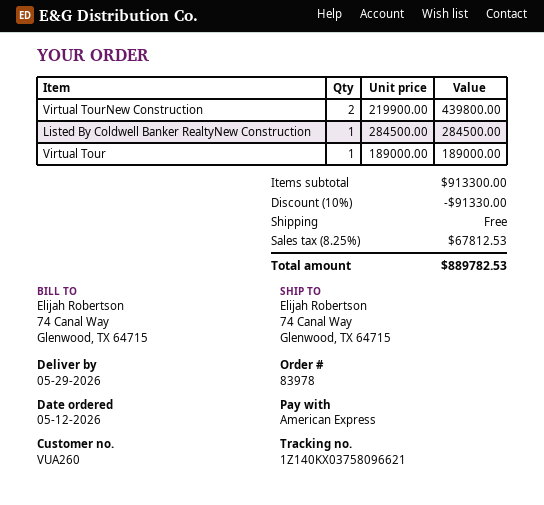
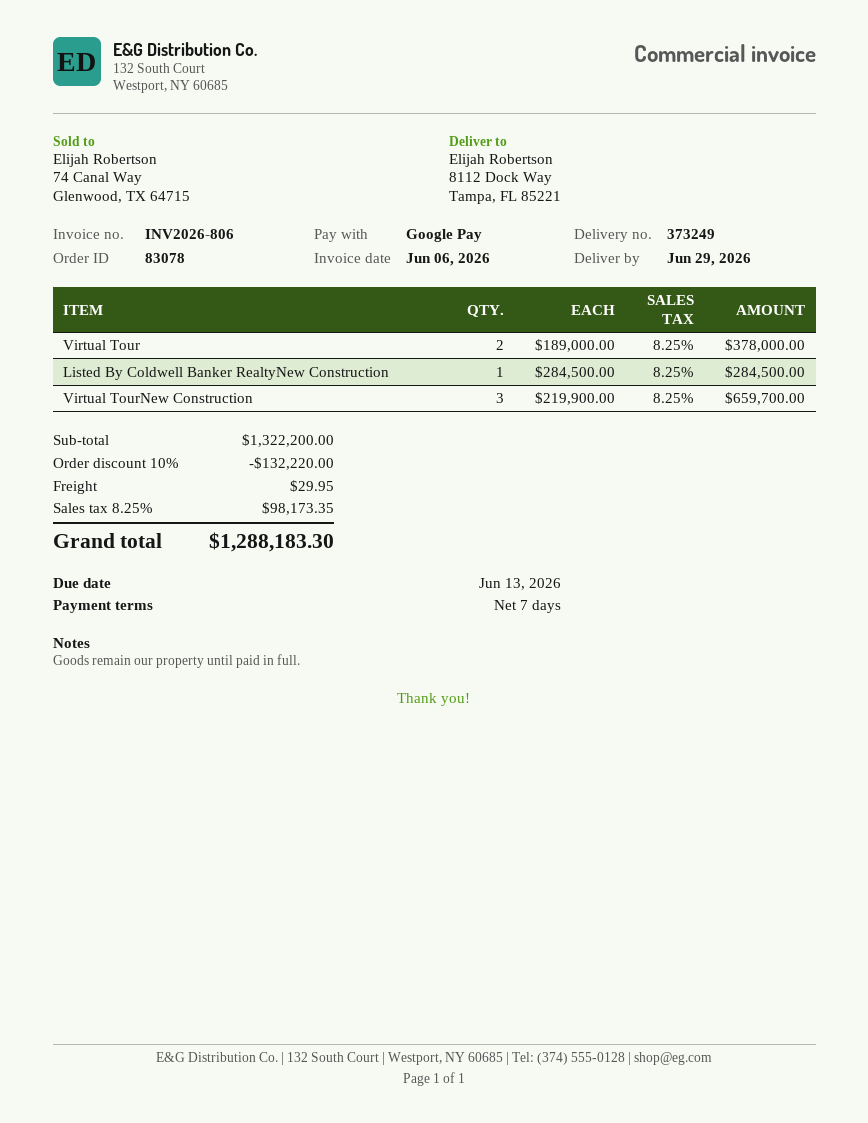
order number: 83978 -> 83078
delivery date: 2026-05-29 -> 2026-06-29
payment method: American Express -> Google Pay
ship to: 74 Canal Way, Glenwood, TX 64715 -> 8112 Dock Way, Tampa, FL 85221
Virtual TourNew Construction: 2 x 219900.00 = 439800.00 -> 3 x 219900.00 = 659700.00
Virtual Tour: 1 x 189000.00 = 189000.00 -> 2 x 189000.00 = 378000.00
subtotal: 913300.00 -> 1322200.00
discount: 10% = 91330.00 -> 10% = 132220.00
shipping: 0.00 -> 29.95
tax: 8.25% = 67812.53 -> 8.25% = 98173.35
total: 889782.53 -> 1288183.30

